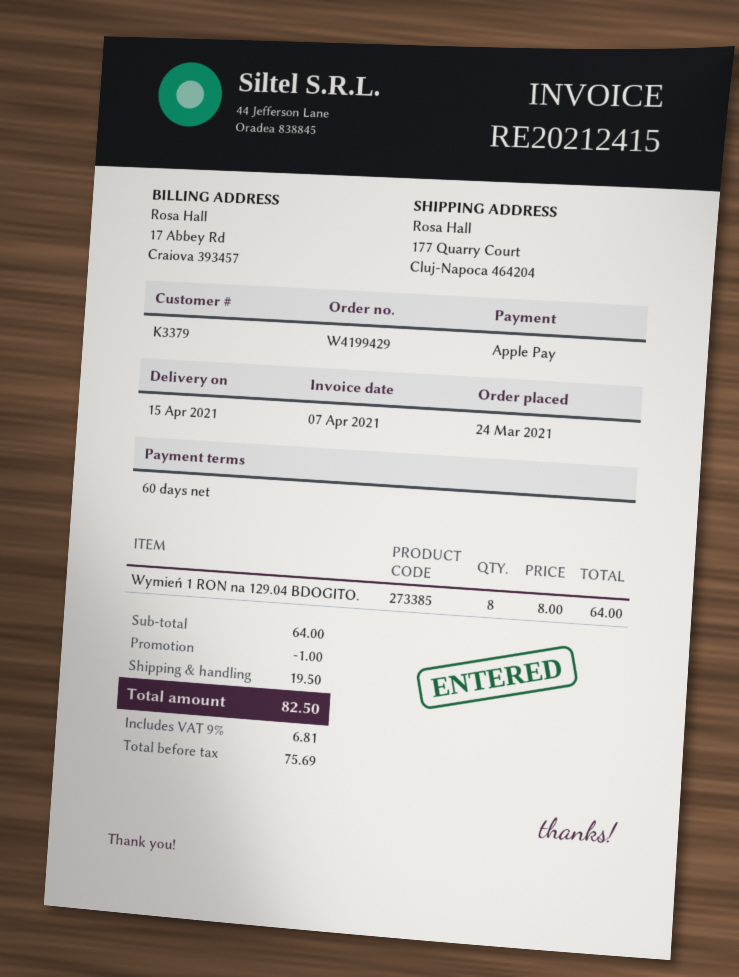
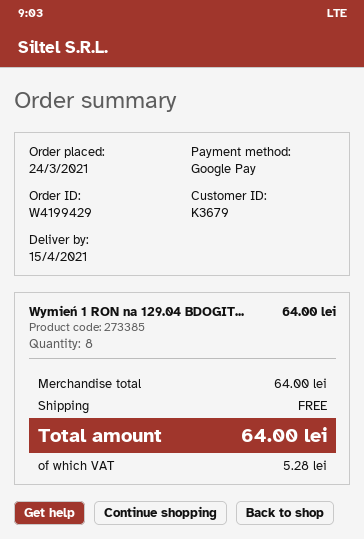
customer number: K3379 -> K3679
payment method: Apple Pay -> Google Pay
discount: 1.00 -> none
shipping: 19.50 -> 0.00
tax: 6.81 -> 5.28
total: 82.50 -> 64.00

